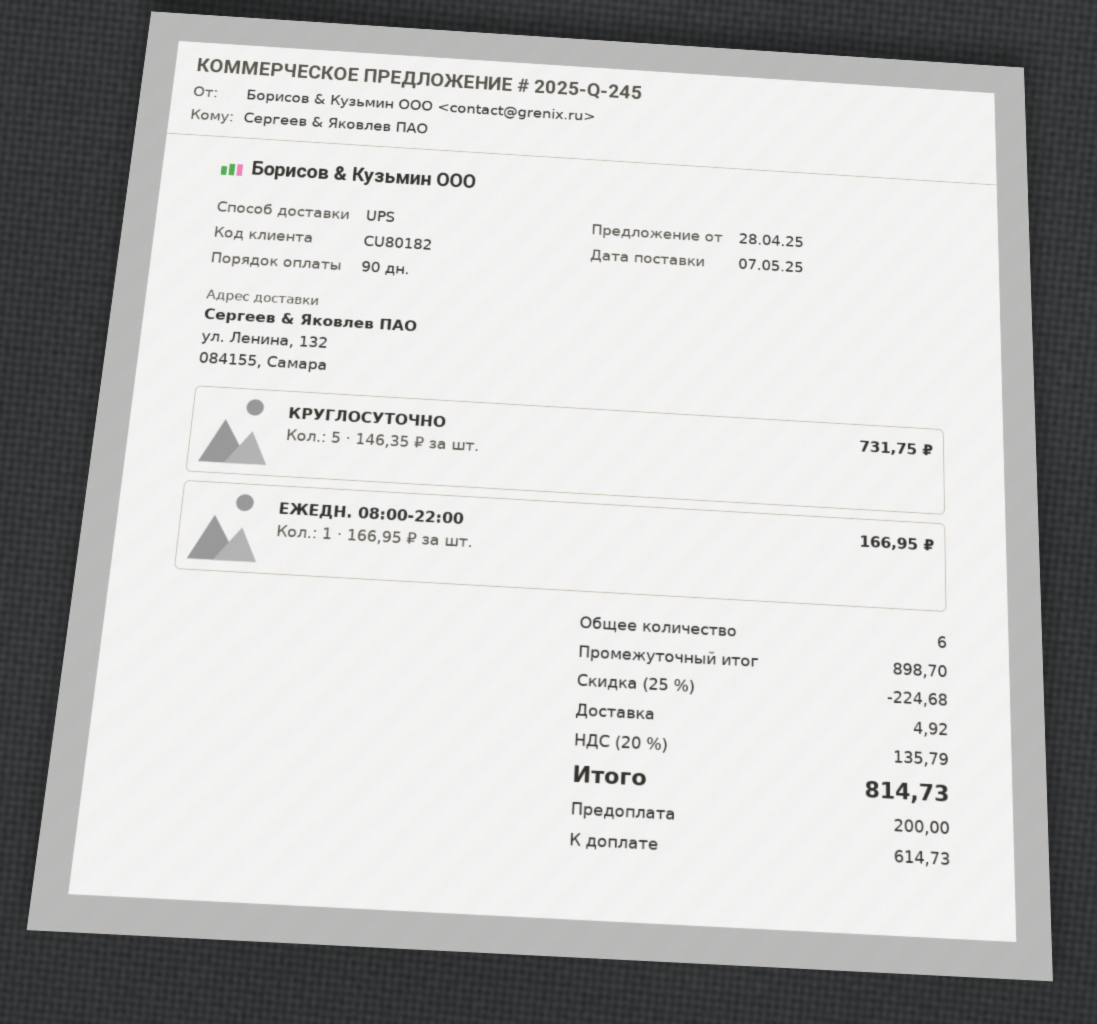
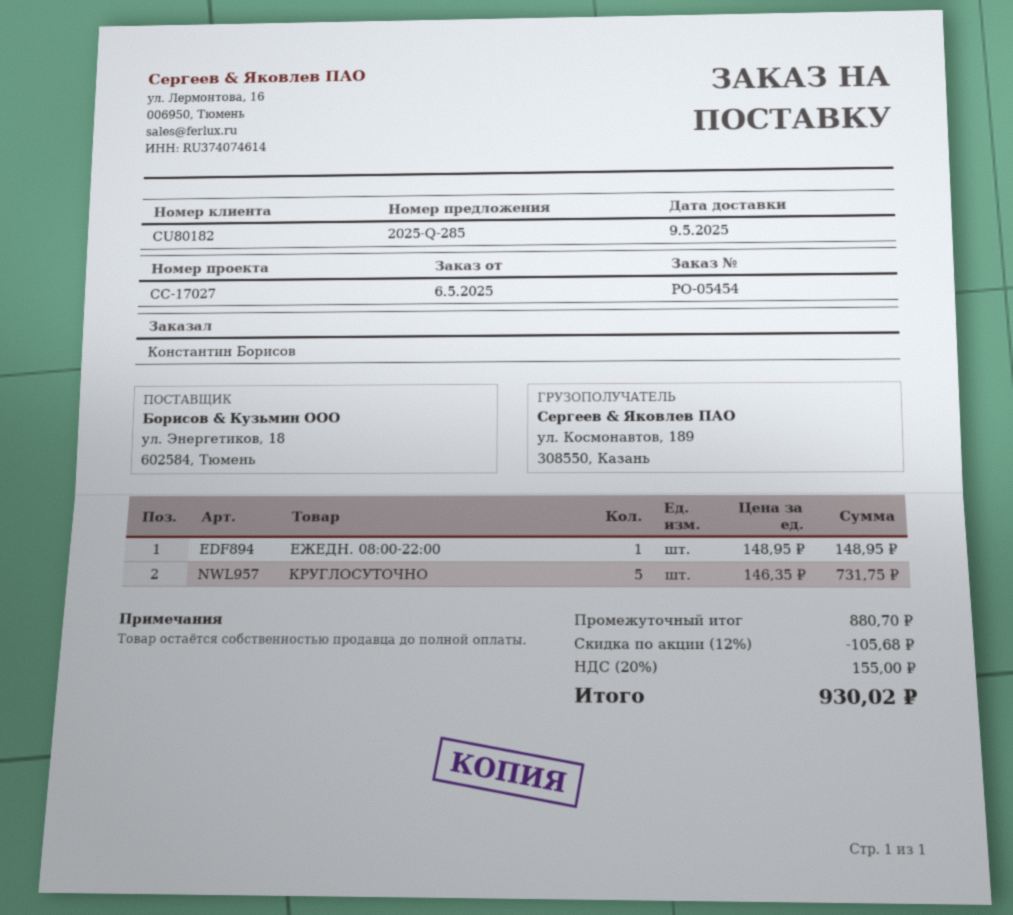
quote number: 2025-Q-245 -> 2025-Q-285
delivery date: 2025-05-07 -> 2025-05-09
ship to: ул. Ленина, 132, 084155, Самара -> ул. Космонавтов, 189, 308550, Казань
ЕЖЕДН. 08:00-22:00: 1 x 166.95 = 166.95 -> 1 x 148.95 = 148.95
subtotal: 898.70 -> 880.70
discount: 25% = 224.68 -> 12% = 105.68
shipping: 4.92 -> none
tax: 20% = 135.79 -> 20% = 155.00
total: 814.73 -> 930.02

